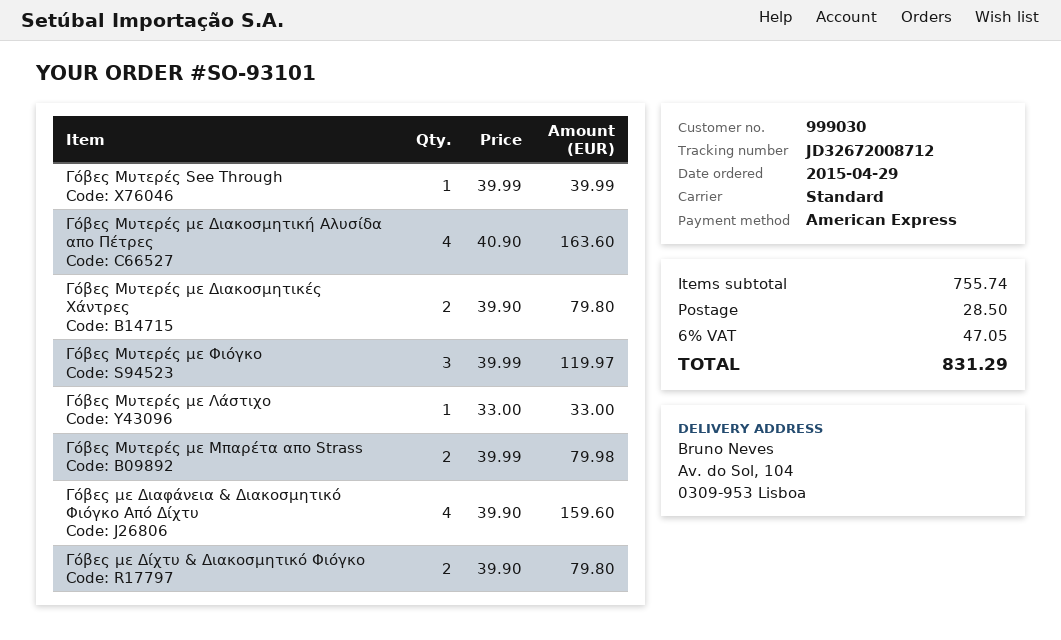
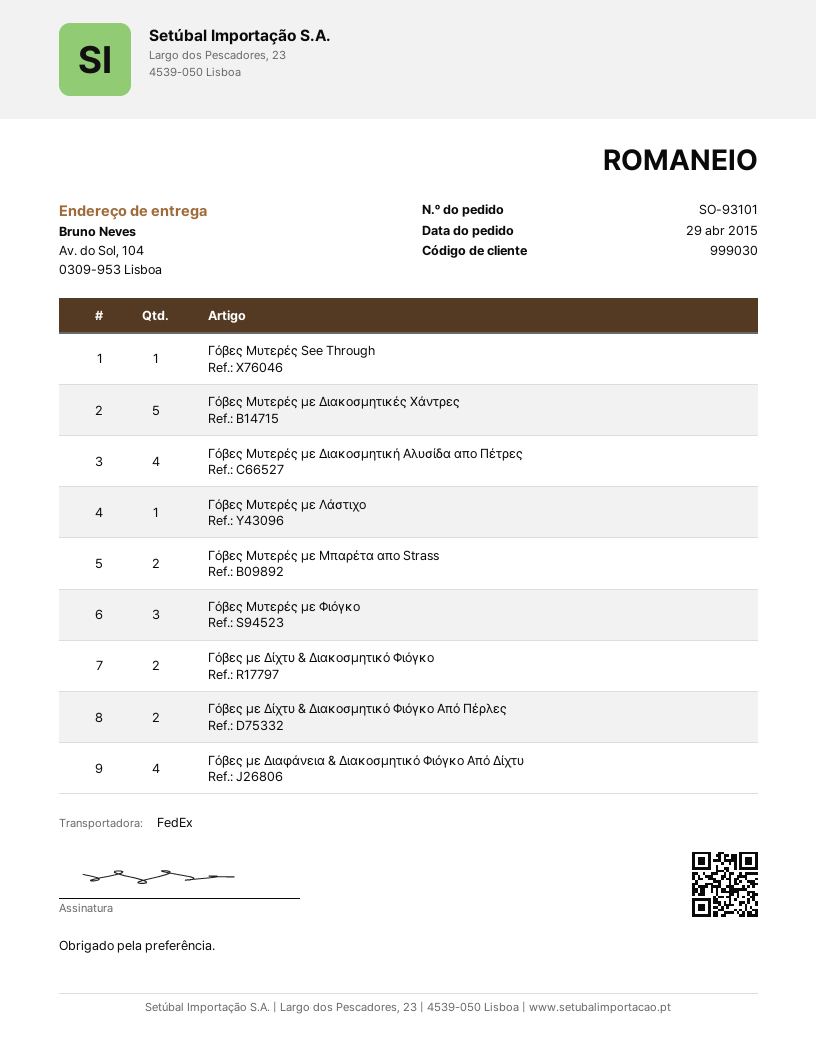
shipping method: standard -> FedEx
Γόβες Μυτερές με Διακοσμητικές Χάντρες: 2 -> 5
Γόβες με Δίχτυ & Διακοσμητικό Φιόγκο Από Πέρλες: none -> 2

